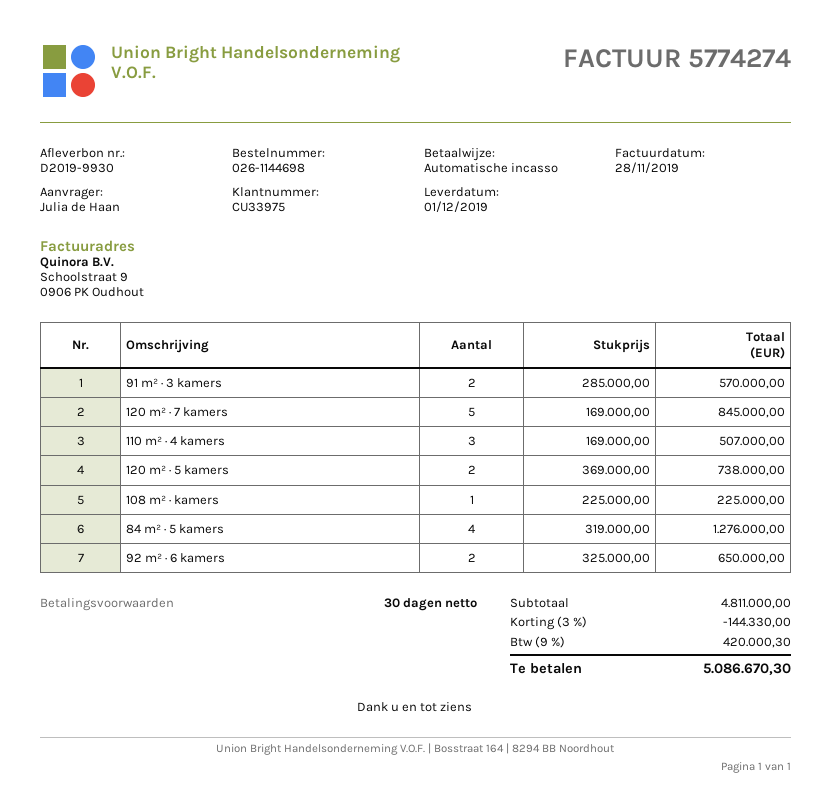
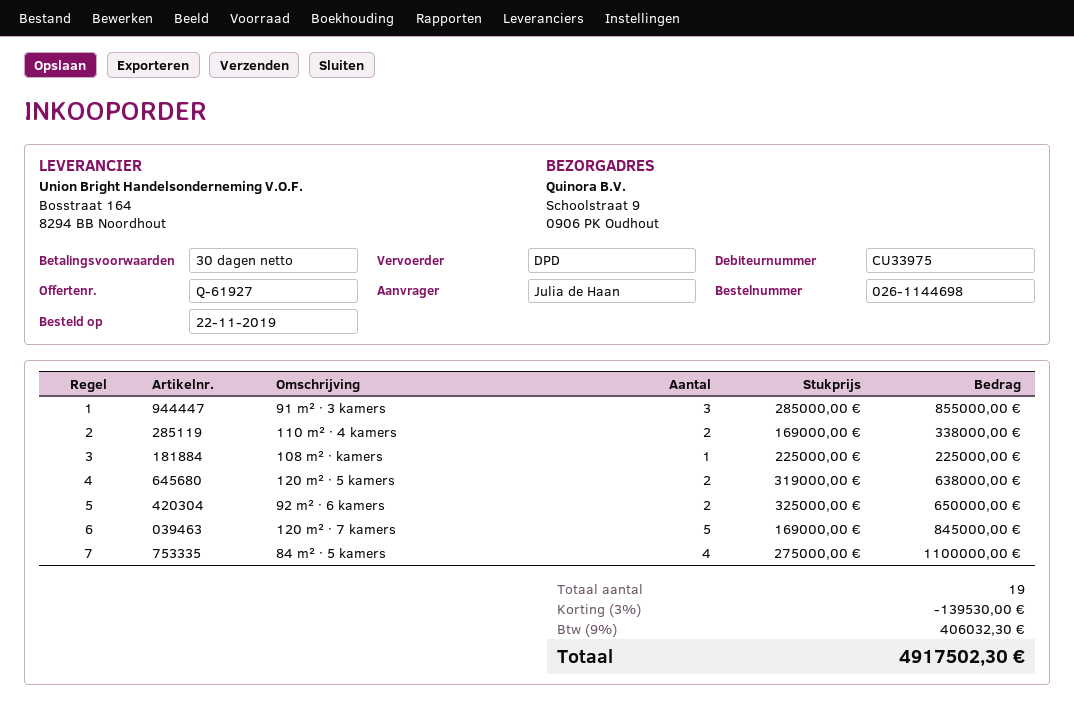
91 m² · 3 kamers: 2 x 285000.00 = 570000.00 -> 3 x 285000.00 = 855000.00
110 m² · 4 kamers: 3 x 169000.00 = 507000.00 -> 2 x 169000.00 = 338000.00
120 m² · 5 kamers: 2 x 369000.00 = 738000.00 -> 2 x 319000.00 = 638000.00
84 m² · 5 kamers: 4 x 319000.00 = 1276000.00 -> 4 x 275000.00 = 1100000.00
discount: 3% = 144330.00 -> 3% = 139530.00
tax: 9% = 420000.30 -> 9% = 406032.30
total: 5086670.30 -> 4917502.30

